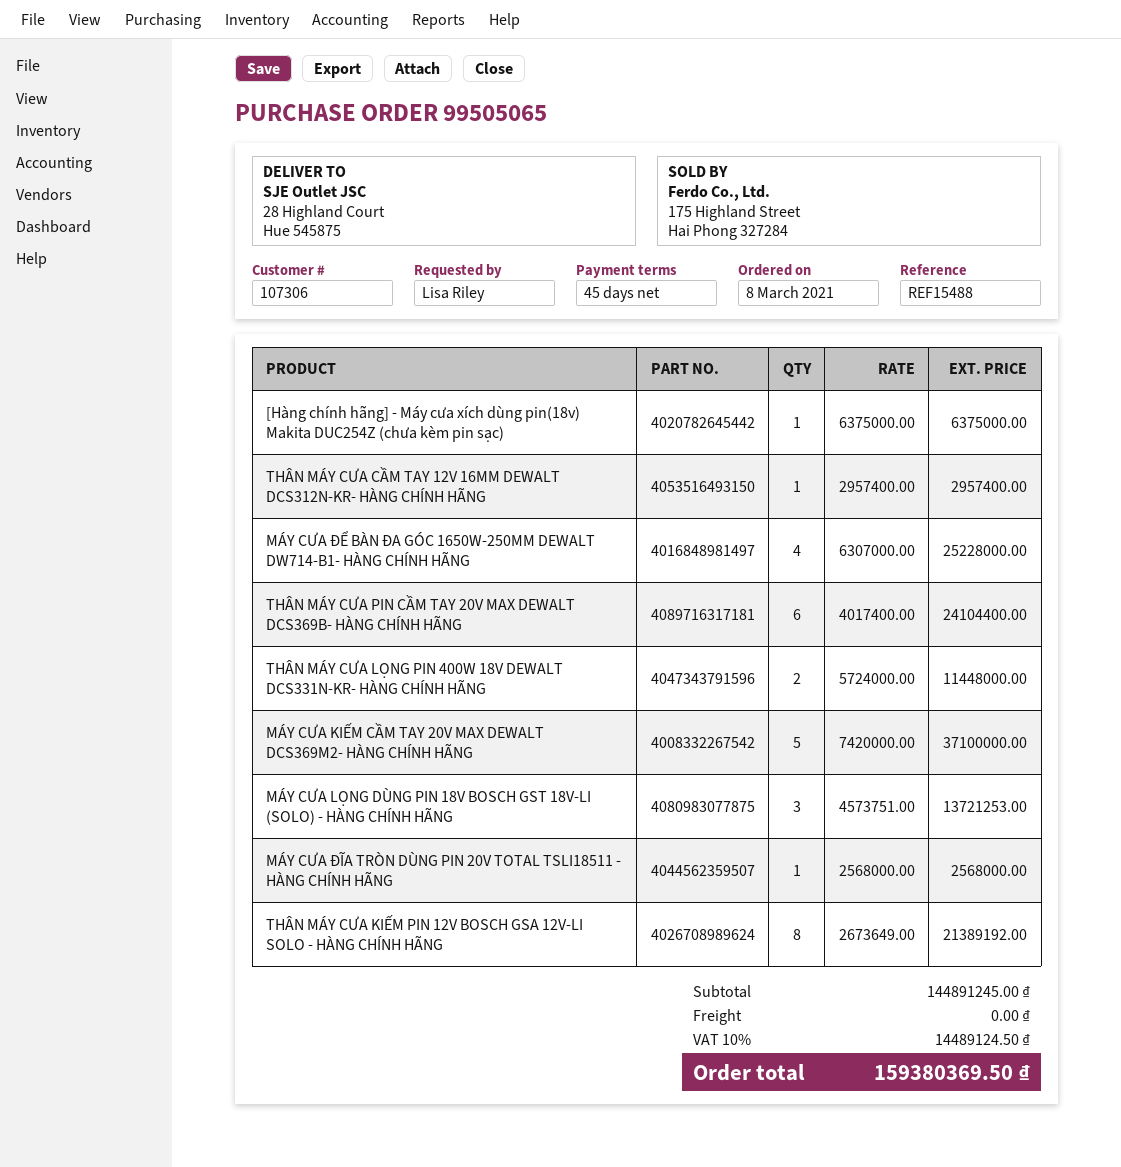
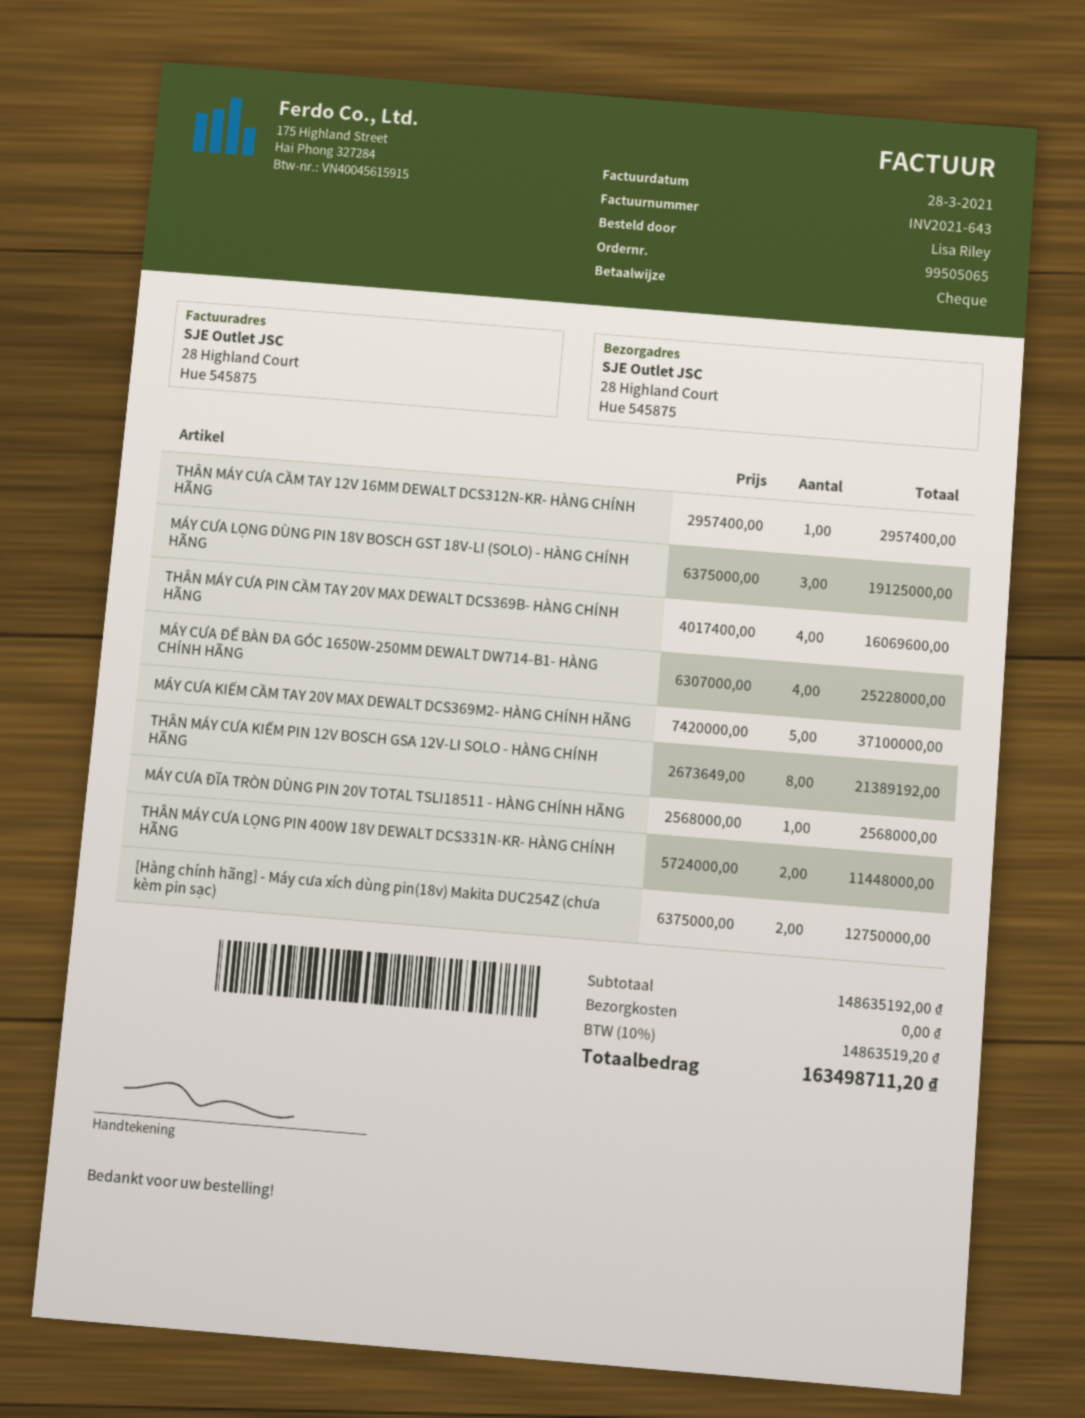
[Hàng chính hãng] - Máy cưa xích dùng pin(18v) Makita DUC254Z (chưa kèm pin sạc): 1 x 6375000.00 = 6375000.00 -> 2 x 6375000.00 = 12750000.00
THÂN MÁY CƯA PIN CẦM TAY 20V MAX DEWALT DCS369B- HÀNG CHÍNH HÃNG: 6 x 4017400.00 = 24104400.00 -> 4 x 4017400.00 = 16069600.00
MÁY CƯA LỌNG DÙNG PIN 18V BOSCH GST 18V-LI (SOLO) - HÀNG CHÍNH HÃNG: 3 x 4573751.00 = 13721253.00 -> 3 x 6375000.00 = 19125000.00
subtotal: 144891245.00 -> 148635192.00
tax: 10% = 14489124.50 -> 10% = 14863519.20
total: 159380369.50 -> 163498711.20

